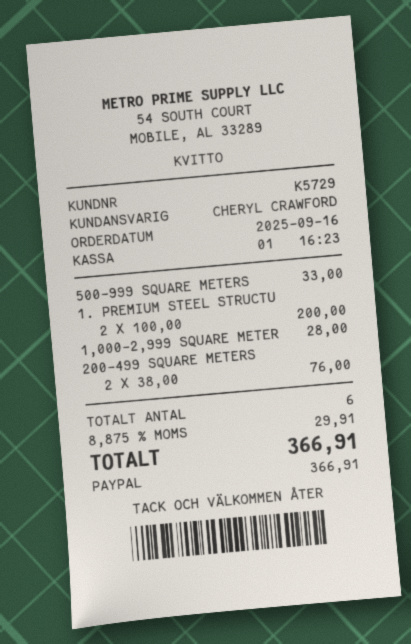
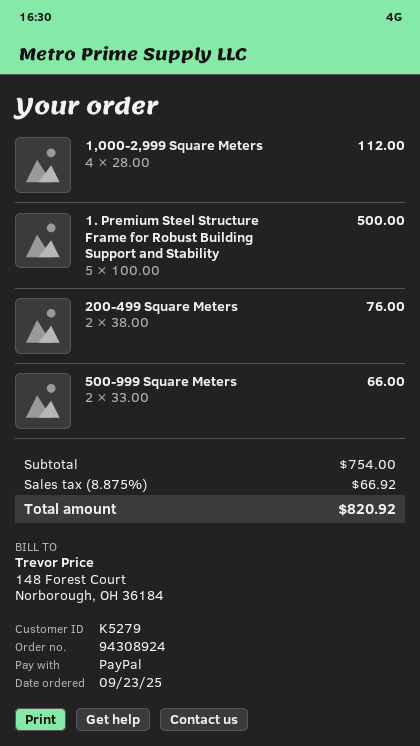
order date: 2025-09-16 -> 2025-09-23
customer number: K5729 -> K5279
500-999 SQUARE METERS: 1 x 33.00 = 33.00 -> 2 x 33.00 = 66.00
1. PREMIUM STEEL STRUCTU: 2 x 100.00 = 200.00 -> 5 x 100.00 = 500.00
1,000-2,999 SQUARE METER: 1 x 28.00 = 28.00 -> 4 x 28.00 = 112.00
tax: 8.875% = 29.91 -> 8.875% = 66.92
total: 366.91 -> 820.92

